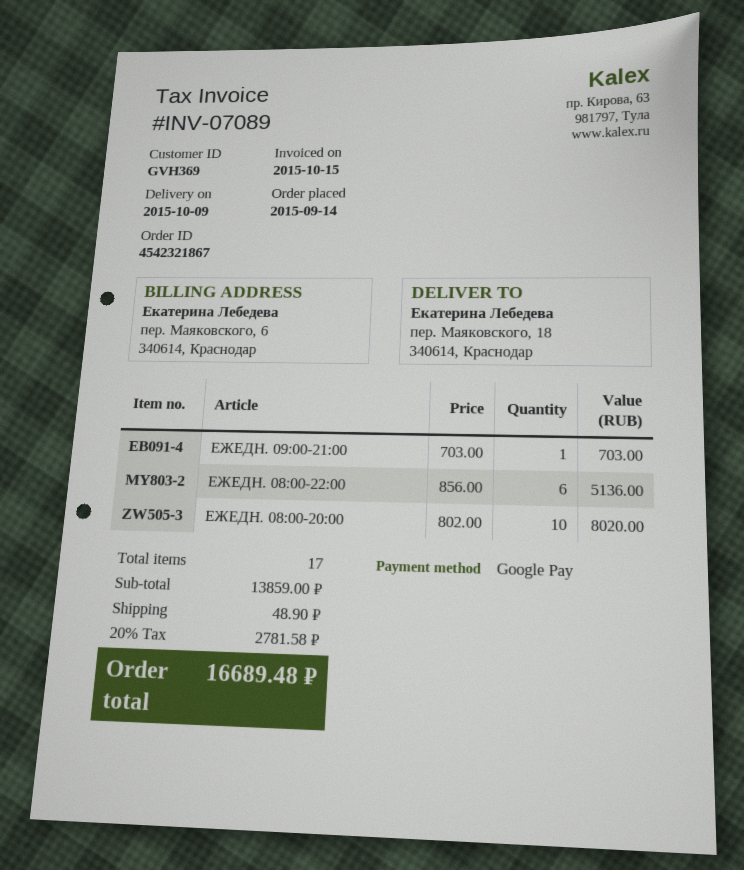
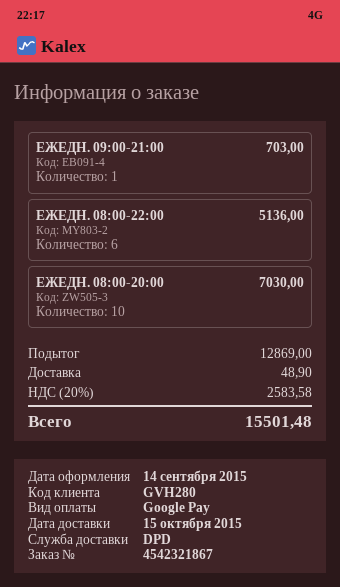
delivery date: 2015-10-09 -> 2015-10-15
customer number: GVH369 -> GVH280
ЕЖЕДН. 08:00-20:00: 10 for 8020.00 -> 10 for 7030.00
subtotal: 13859.00 -> 12869.00
tax: 20% = 2781.58 -> 20% = 2583.58
total: 16689.48 -> 15501.48

